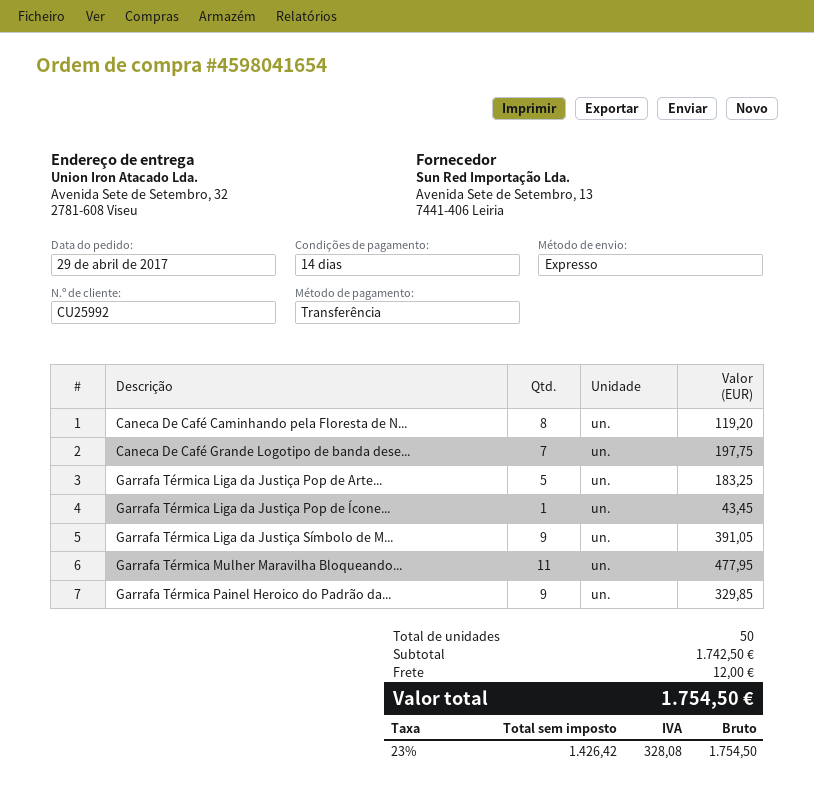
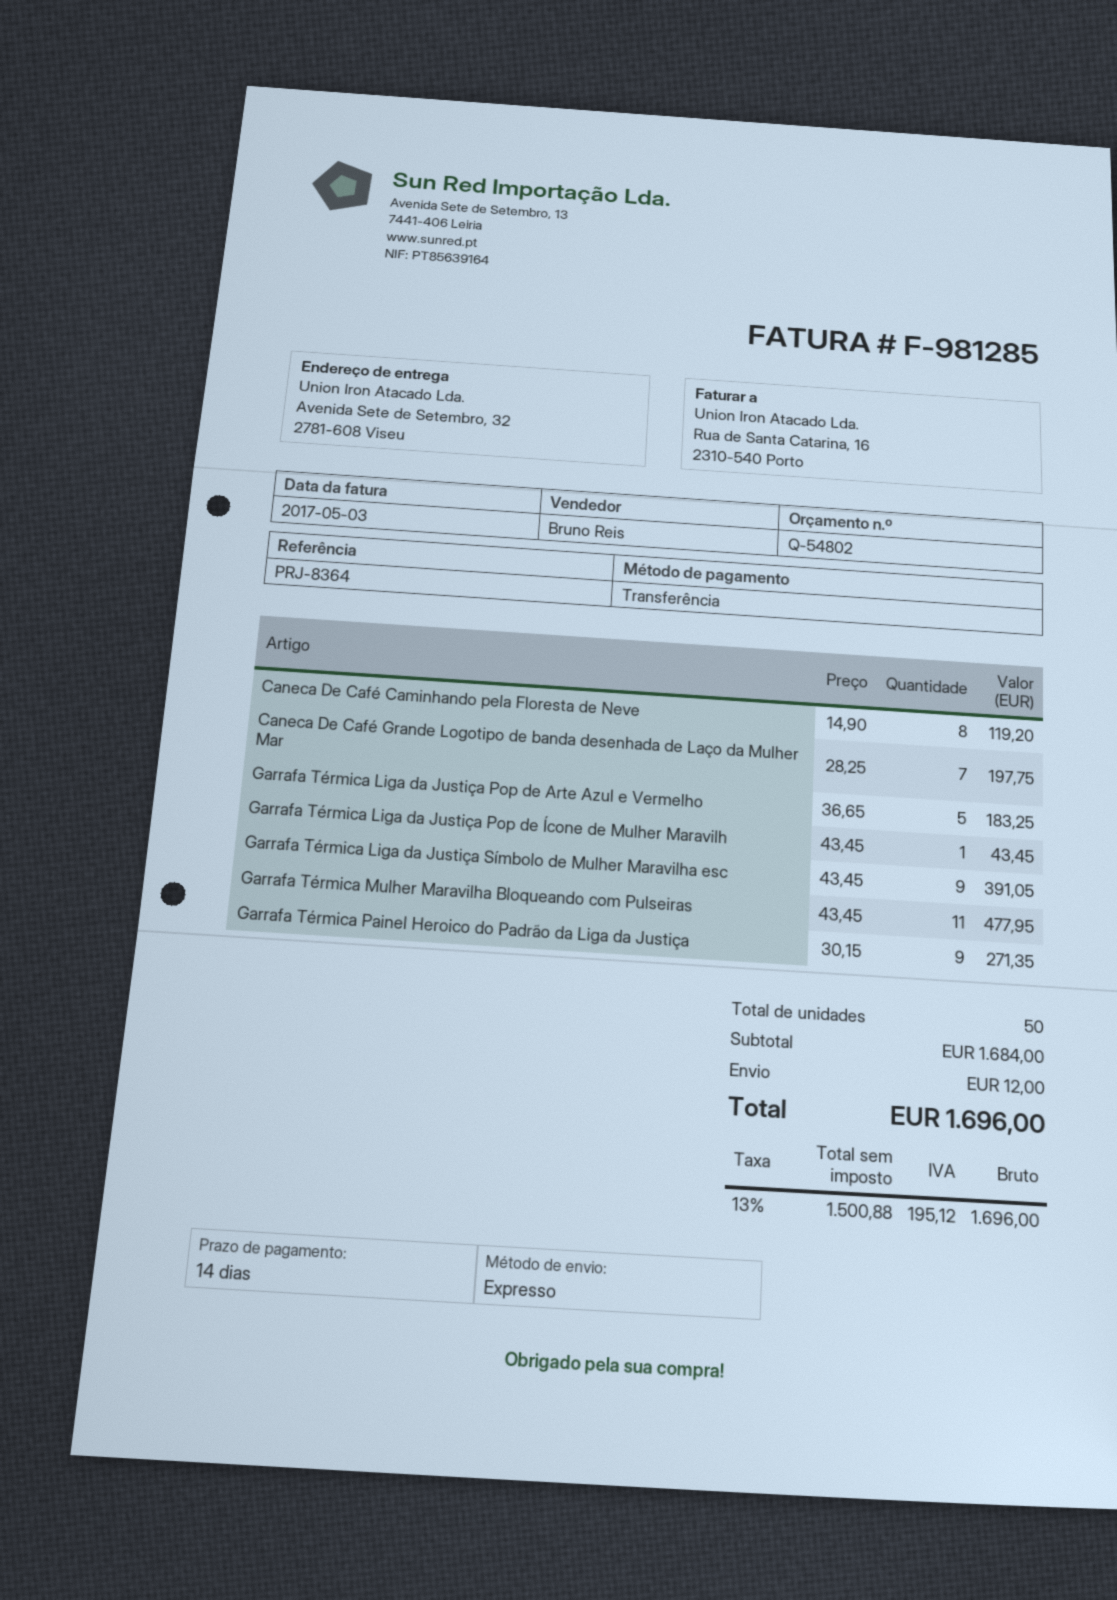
Garrafa Térmica Painel Heroico do Padrão da...: 9 for 329.85 -> 9 for 271.35
subtotal: 1742.50 -> 1684.00
net: 1426.42 -> 1500.88
tax: 23% = 328.08 -> 13% = 195.12
total: 1754.50 -> 1696.00

